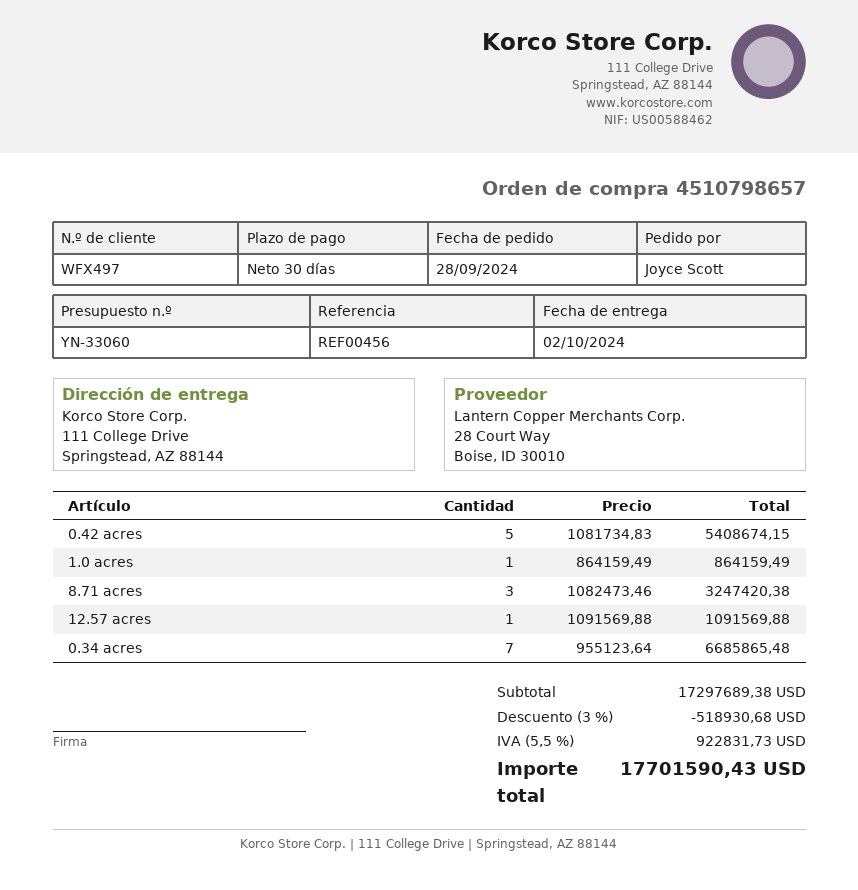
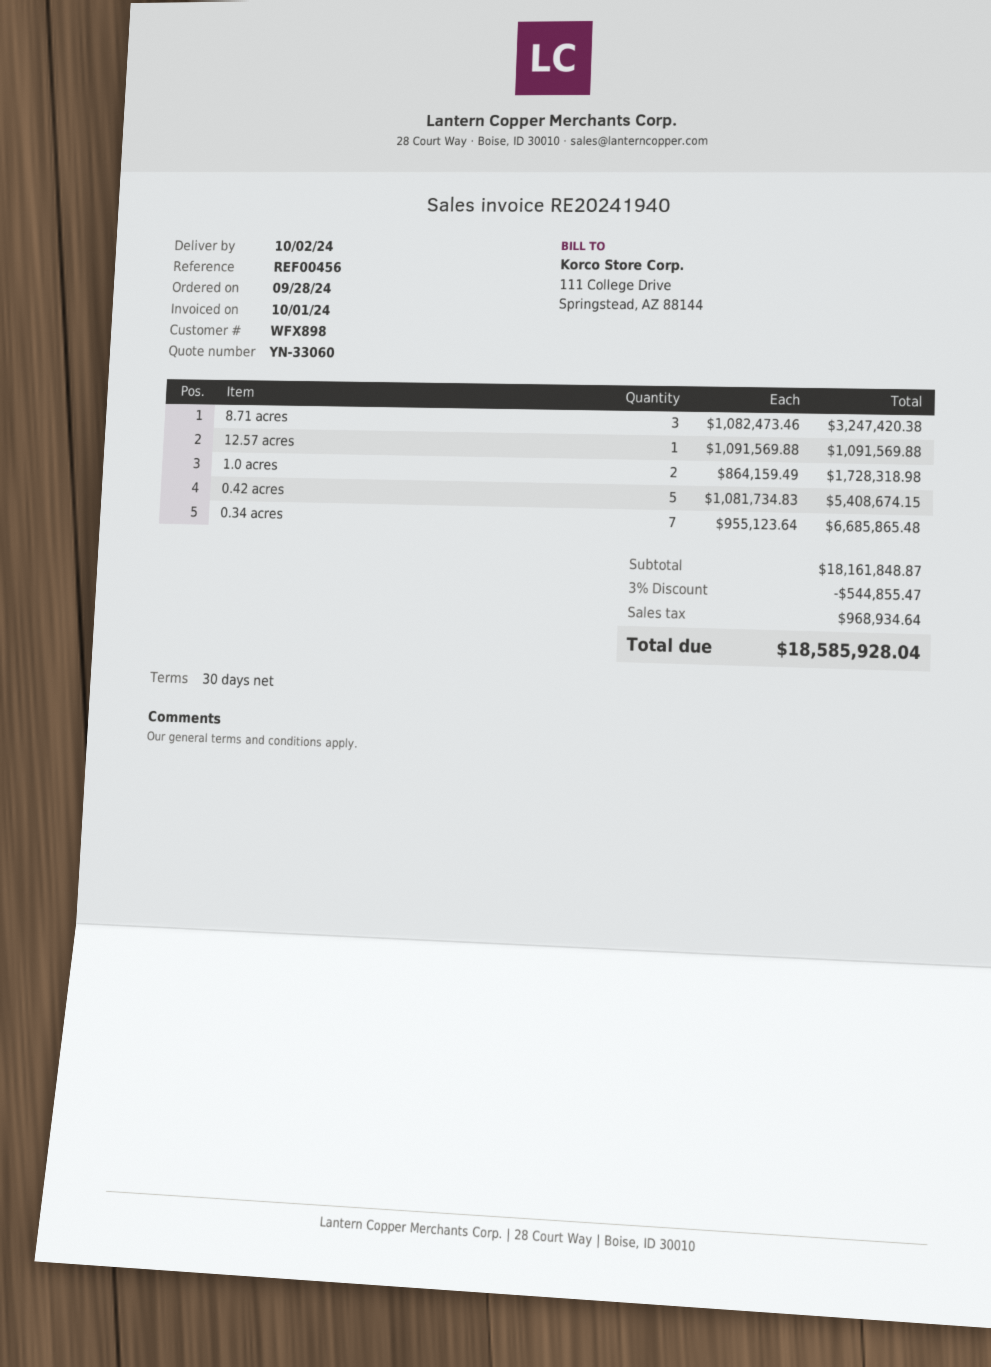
customer number: WFX497 -> WFX898
1.0 acres: 1 x 864159.49 = 864159.49 -> 2 x 864159.49 = 1728318.98
subtotal: 17297689.38 -> 18161848.87
discount: 3% = 518930.68 -> 3% = 544855.47
tax: 922831.73 -> 968934.64
total: 17701590.43 -> 18585928.04

